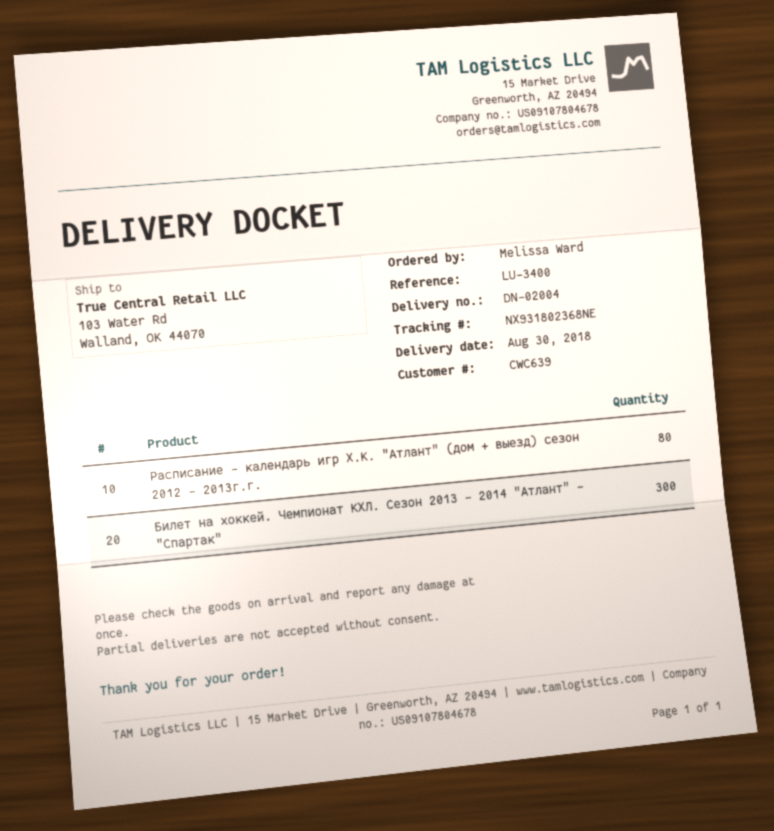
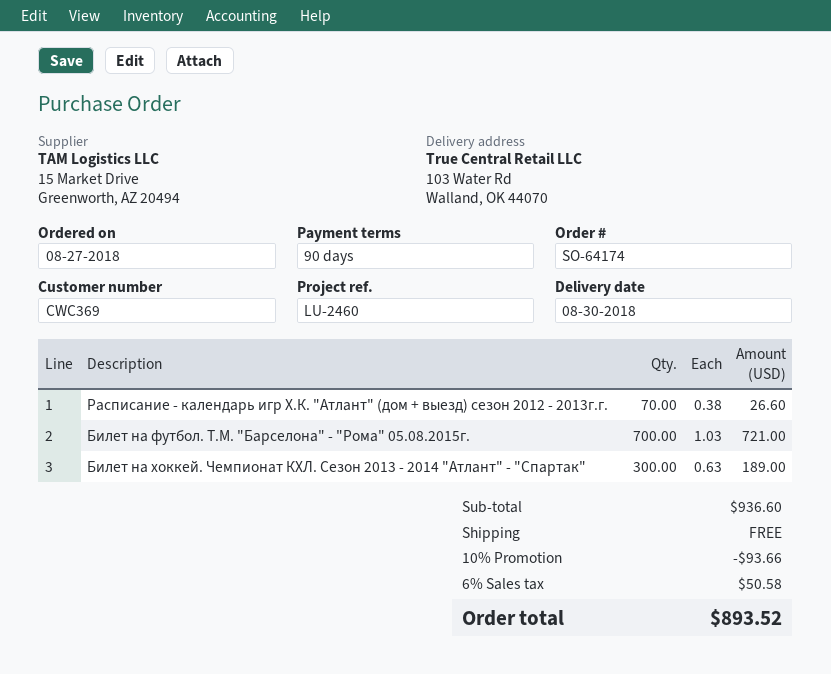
customer number: CWC639 -> CWC369
reference: LU-3400 -> LU-2460
Расписание - календарь игр Х.К. "Атлант" (дом + выезд) сезон 2012 - 2013г.г.: 80 -> 70
Билет на футбол. Т.М. "Барселона" - "Рома" 05.08.2015г.: none -> 700

